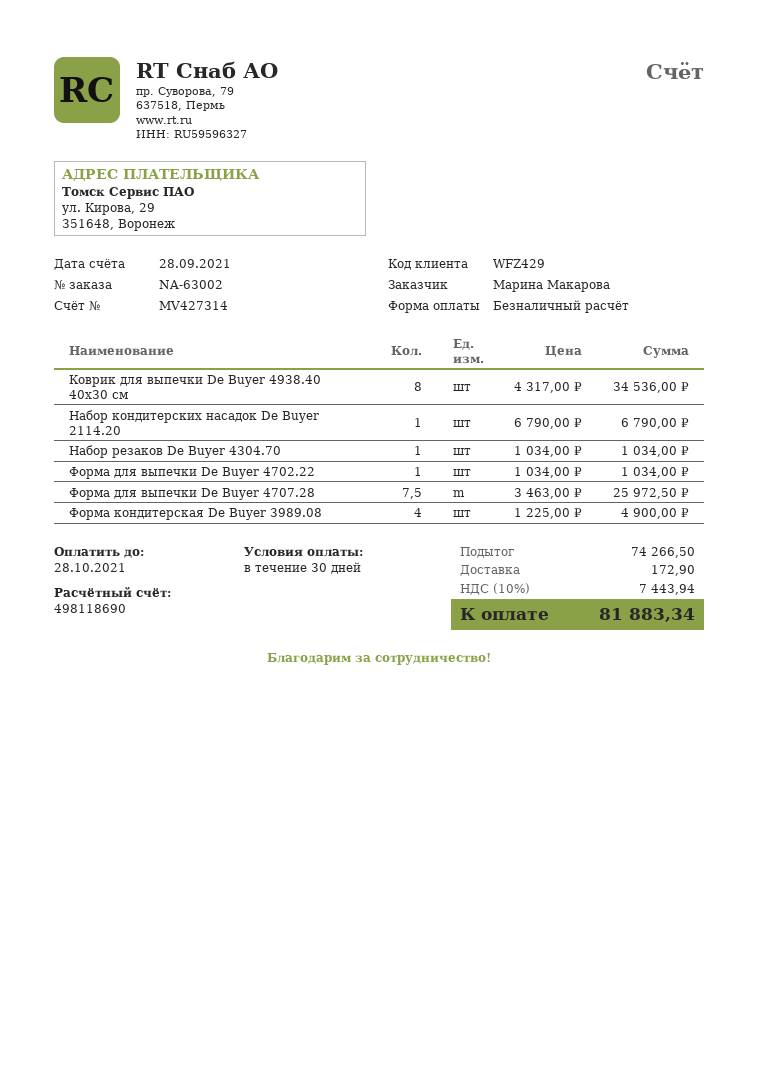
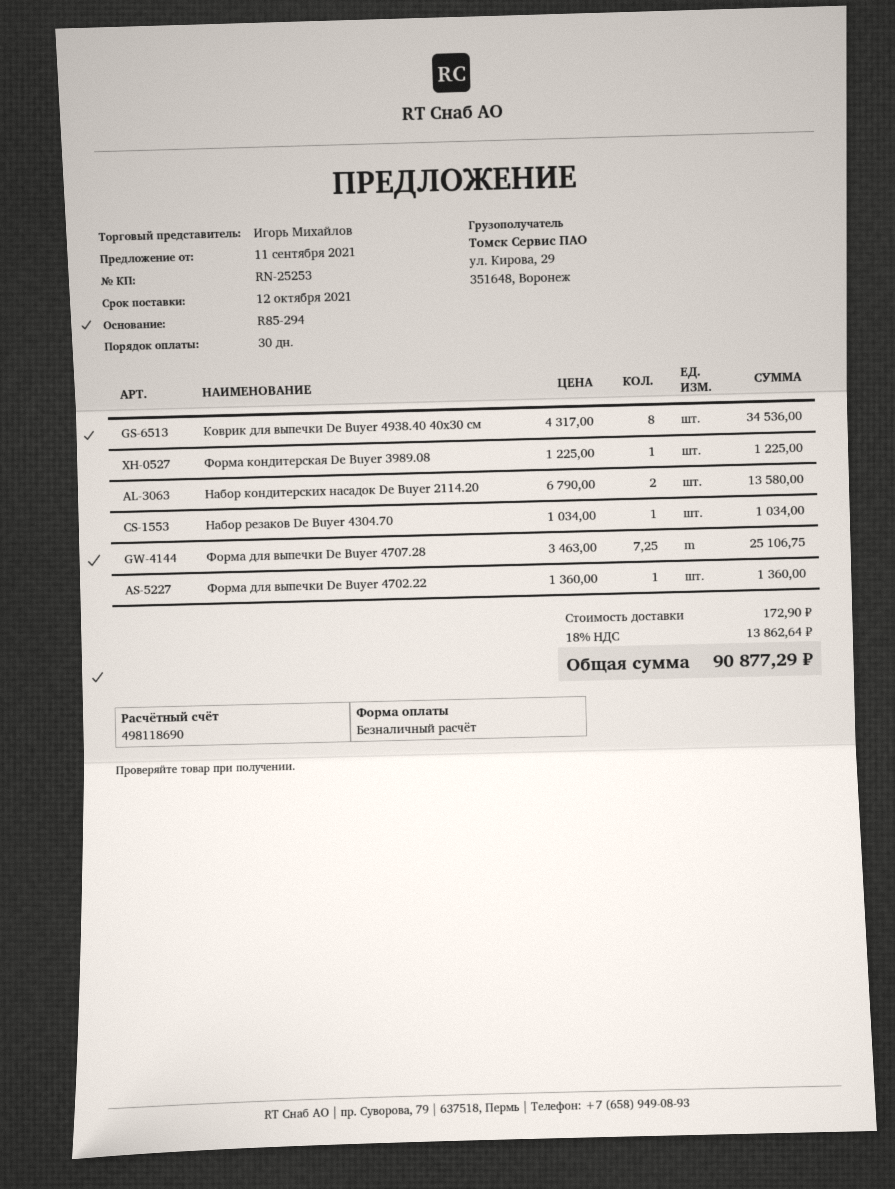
Набор кондитерских насадок De Buyer 2114.20: 1 x 6790.00 = 6790.00 -> 2 x 6790.00 = 13580.00
Форма для выпечки De Buyer 4702.22: 1 x 1034.00 = 1034.00 -> 1 x 1360.00 = 1360.00
Форма для выпечки De Buyer 4707.28: 7.5 x 3463.00 = 25972.50 -> 7.25 x 3463.00 = 25106.75
Форма кондитерская De Buyer 3989.08: 4 x 1225.00 = 4900.00 -> 1 x 1225.00 = 1225.00
tax: 10% = 7443.94 -> 18% = 13862.64
total: 81883.34 -> 90877.29

